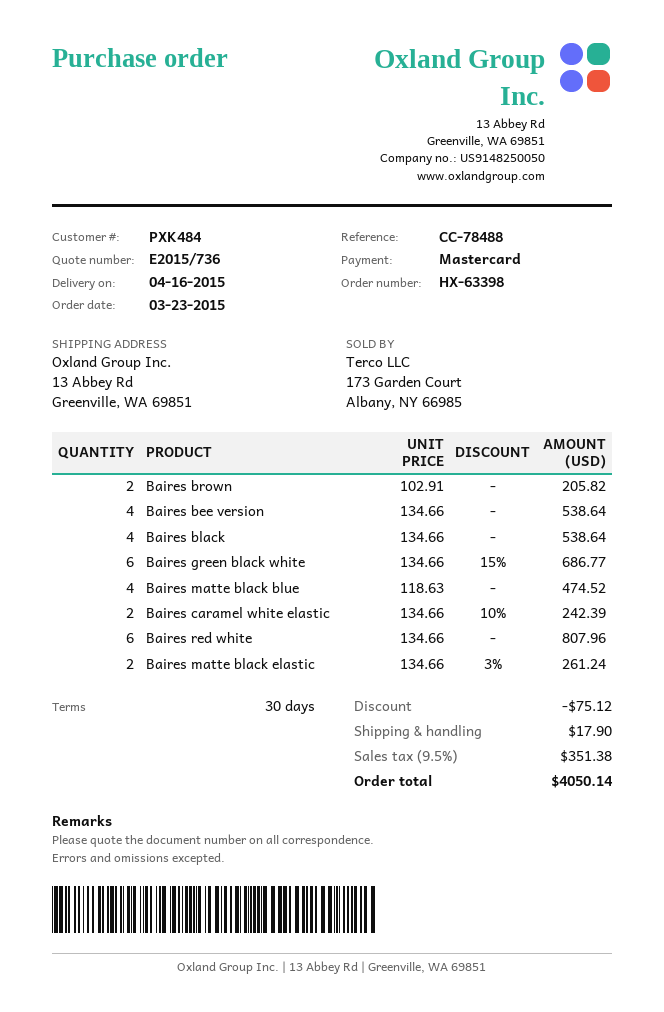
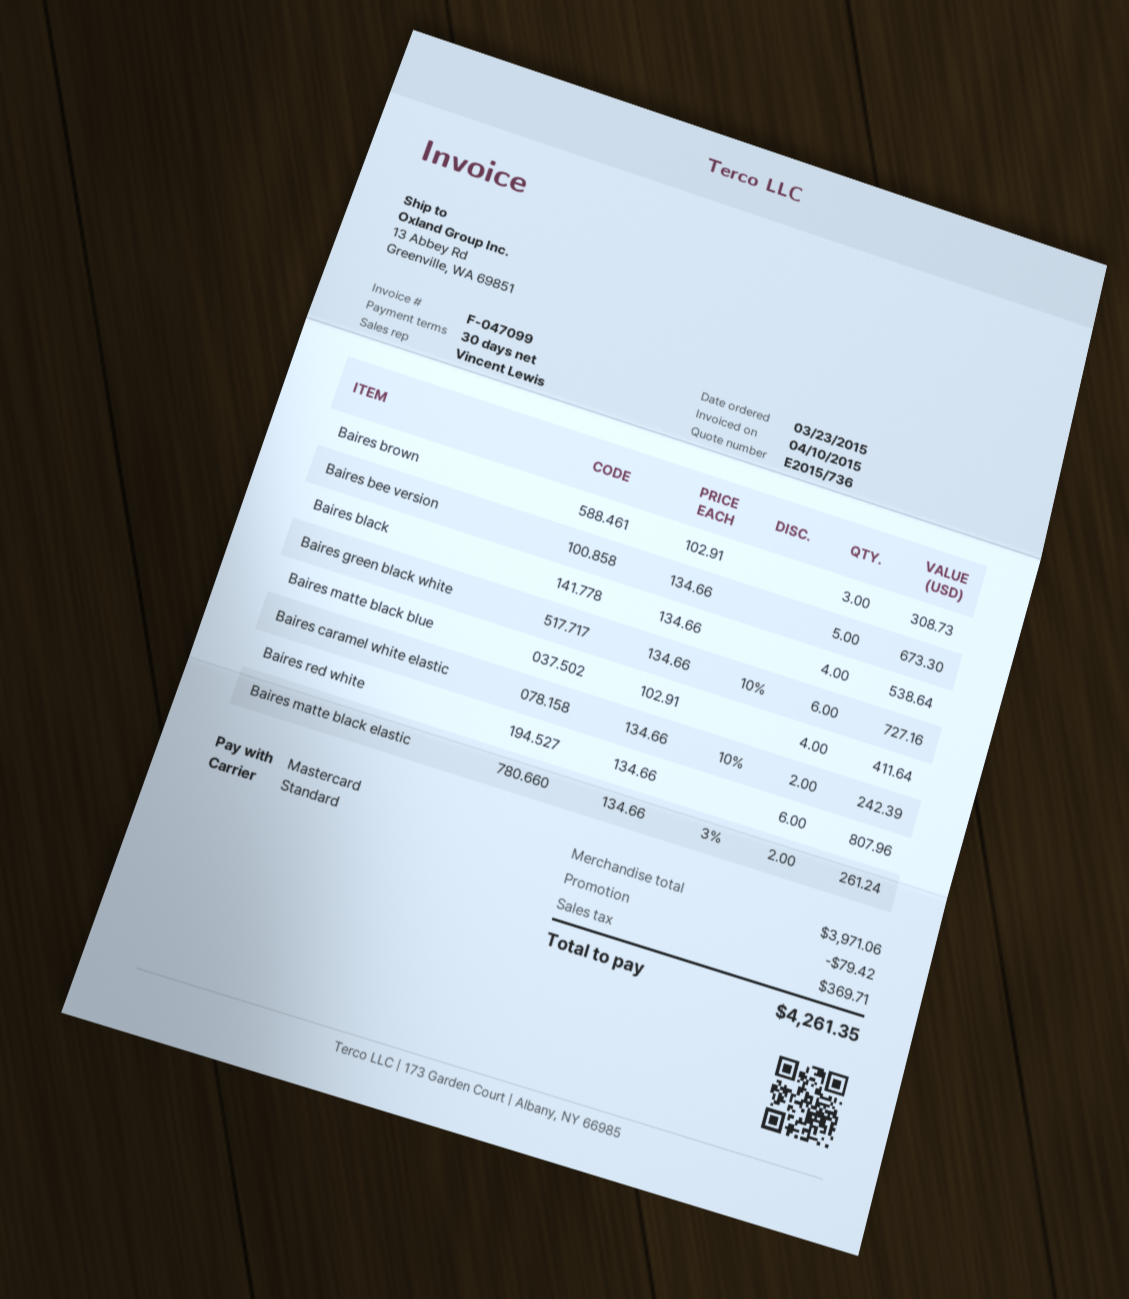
Baires brown: 2 x 102.91 = 205.82 -> 3 x 102.91 = 308.73
Baires bee version: 4 x 134.66 = 538.64 -> 5 x 134.66 = 673.30
Baires green black white: 6 x 134.66 - 15% = 686.77 -> 6 x 134.66 - 10% = 727.16
Baires matte black blue: 4 x 118.63 = 474.52 -> 4 x 102.91 = 411.64
discount: 75.12 -> 79.42
shipping: 17.90 -> none
tax: 351.38 -> 369.71
total: 4050.14 -> 4261.35

